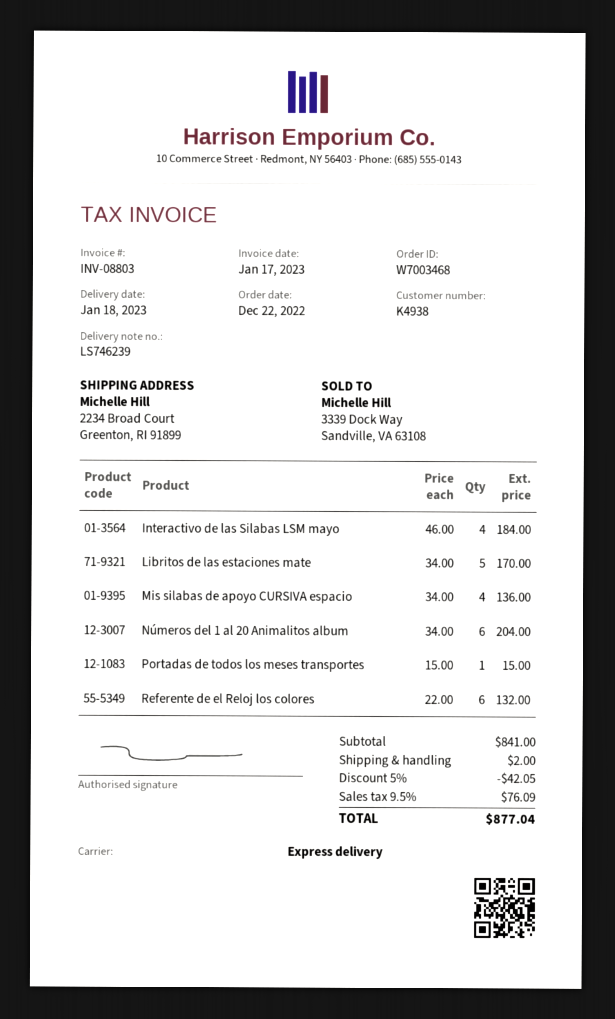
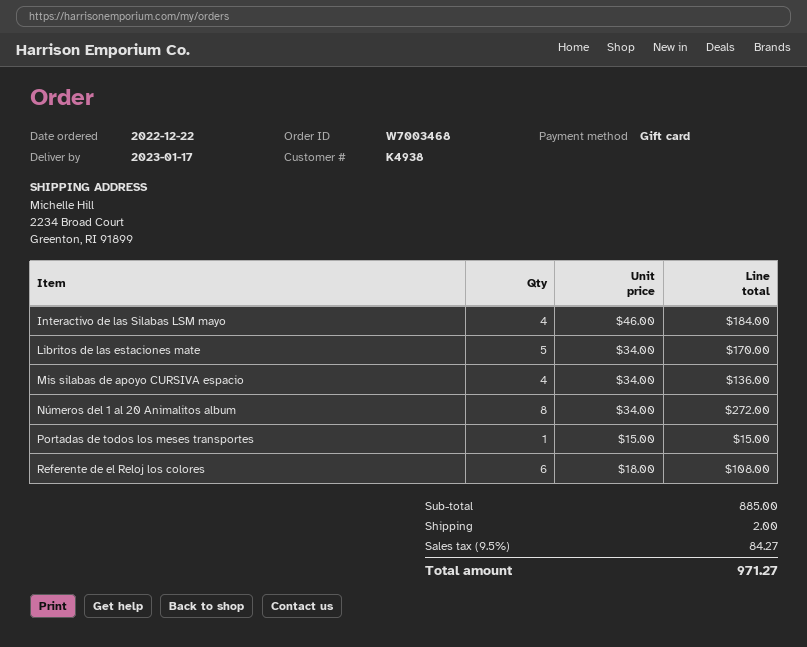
delivery date: 2023-01-18 -> 2023-01-17
Números del 1 al 20 Animalitos album: 6 x 34.00 = 204.00 -> 8 x 34.00 = 272.00
Referente de el Reloj los colores: 6 x 22.00 = 132.00 -> 6 x 18.00 = 108.00
subtotal: 841.00 -> 885.00
discount: 5% = 42.05 -> none
tax: 9.5% = 76.09 -> 9.5% = 84.27
total: 877.04 -> 971.27

